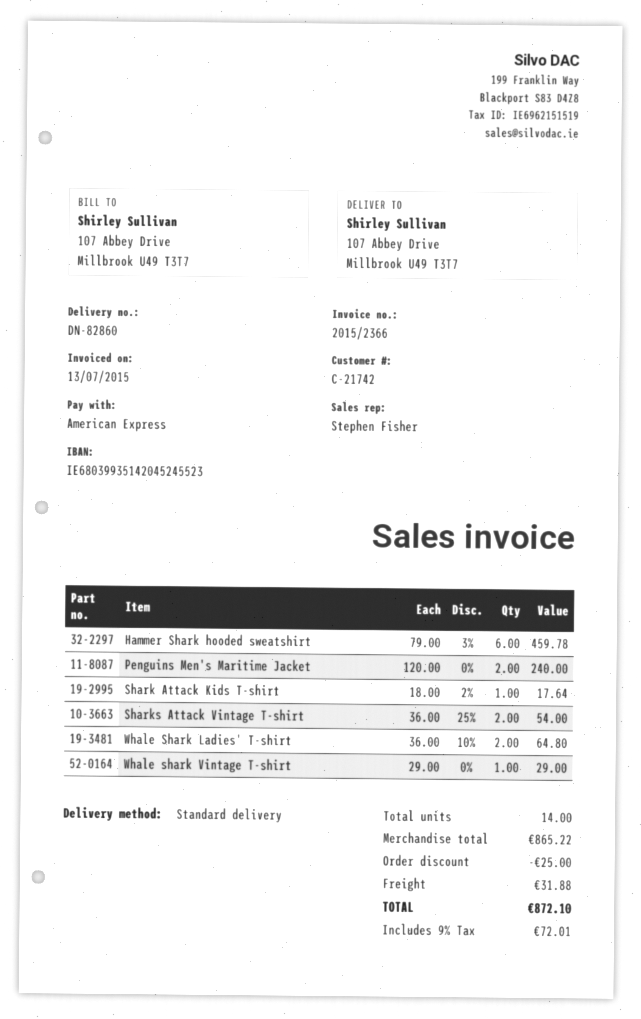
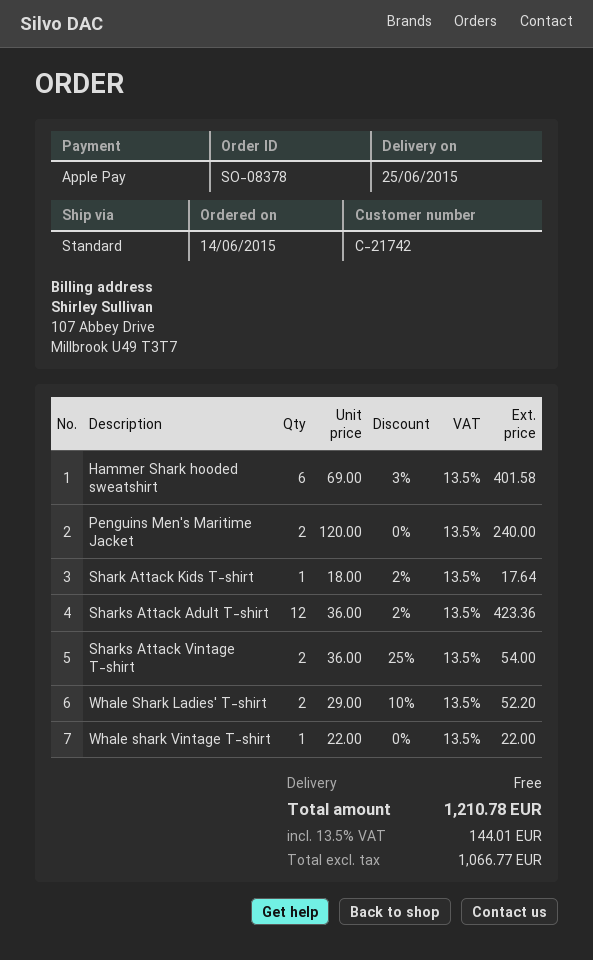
payment method: American Express -> Apple Pay
Hammer Shark hooded sweatshirt: 6 x 79.00 - 3% = 459.78 -> 6 x 69.00 - 3% = 401.58
Whale Shark Ladies' T-shirt: 2 x 36.00 - 10% = 64.80 -> 2 x 29.00 - 10% = 52.20
Whale shark Vintage T-shirt: 1 x 29.00 = 29.00 -> 1 x 22.00 = 22.00
Sharks Attack Adult T-shirt: none -> 12 x 36.00 - 2% = 423.36
discount: 25.00 -> none
shipping: 31.88 -> 0.00
tax: 9% = 72.01 -> 13.5% = 144.01
total: 872.10 -> 1210.78

